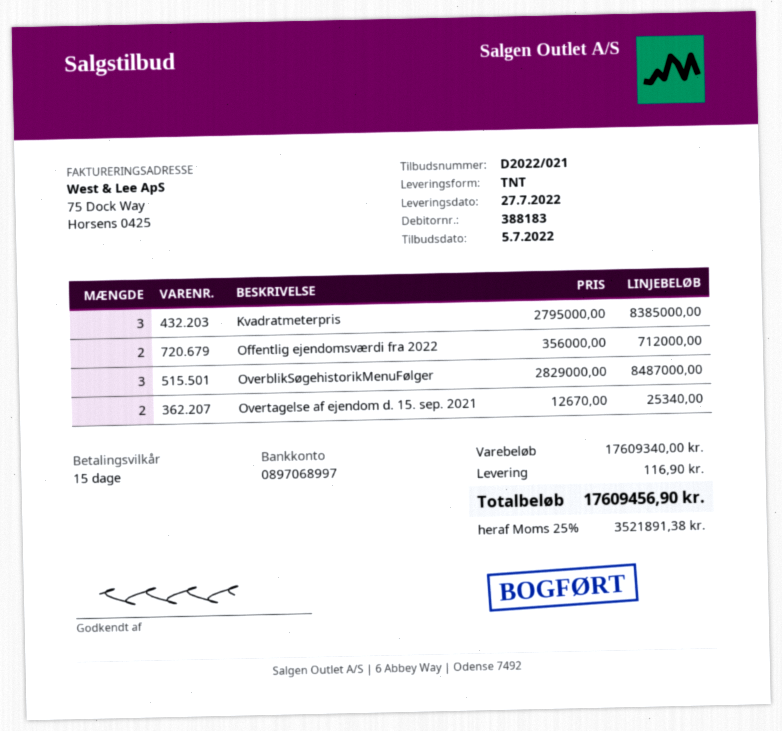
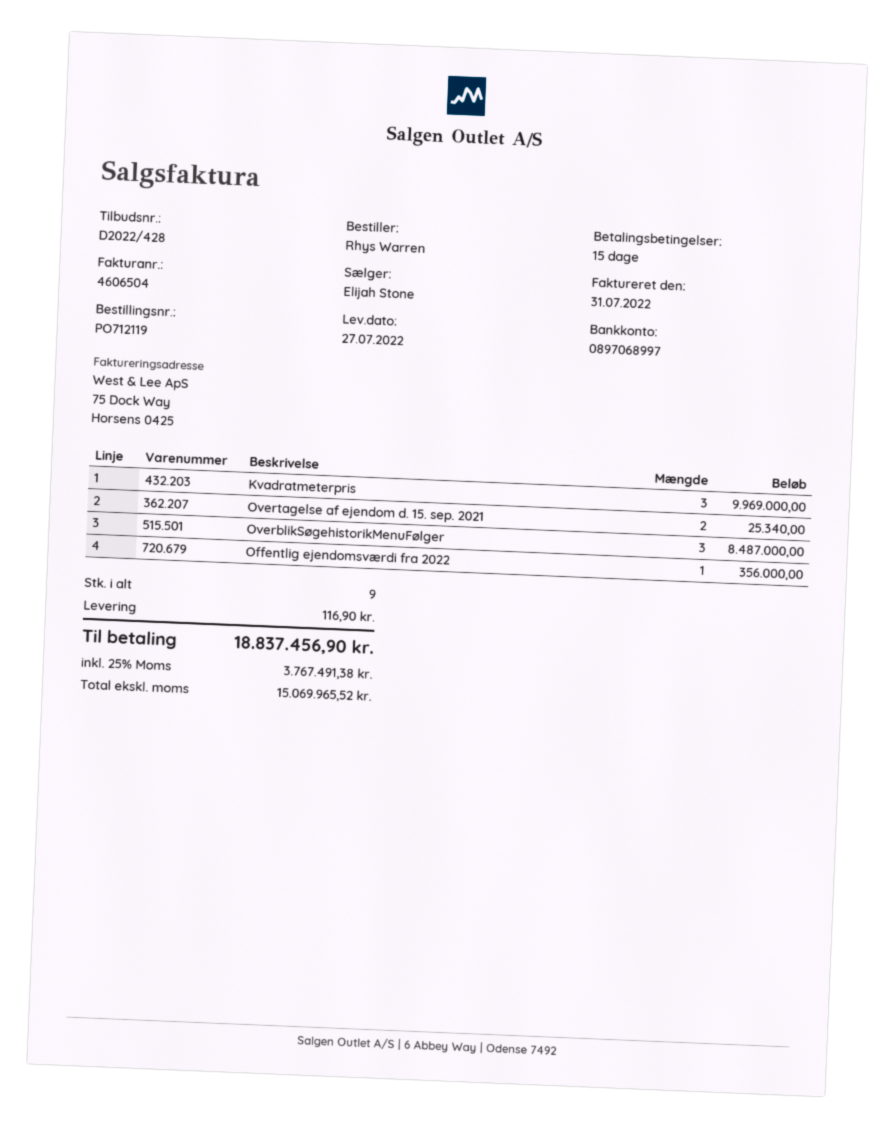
quote number: D2022/021 -> D2022/428
Kvadratmeterpris: 3 for 8385000.00 -> 3 for 9969000.00
Offentlig ejendomsværdi fra 2022: 2 for 712000.00 -> 1 for 356000.00
tax: 25% = 3521891.38 -> 25% = 3767491.38
total: 17609456.90 -> 18837456.90

